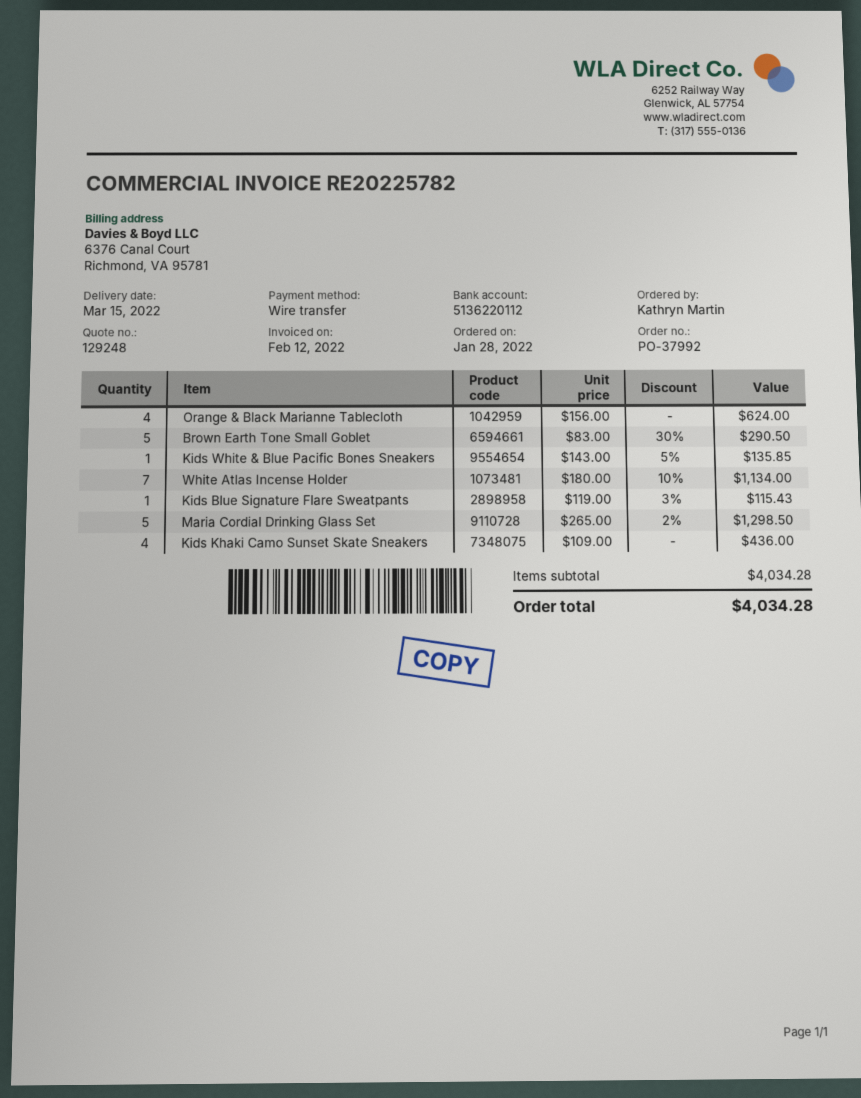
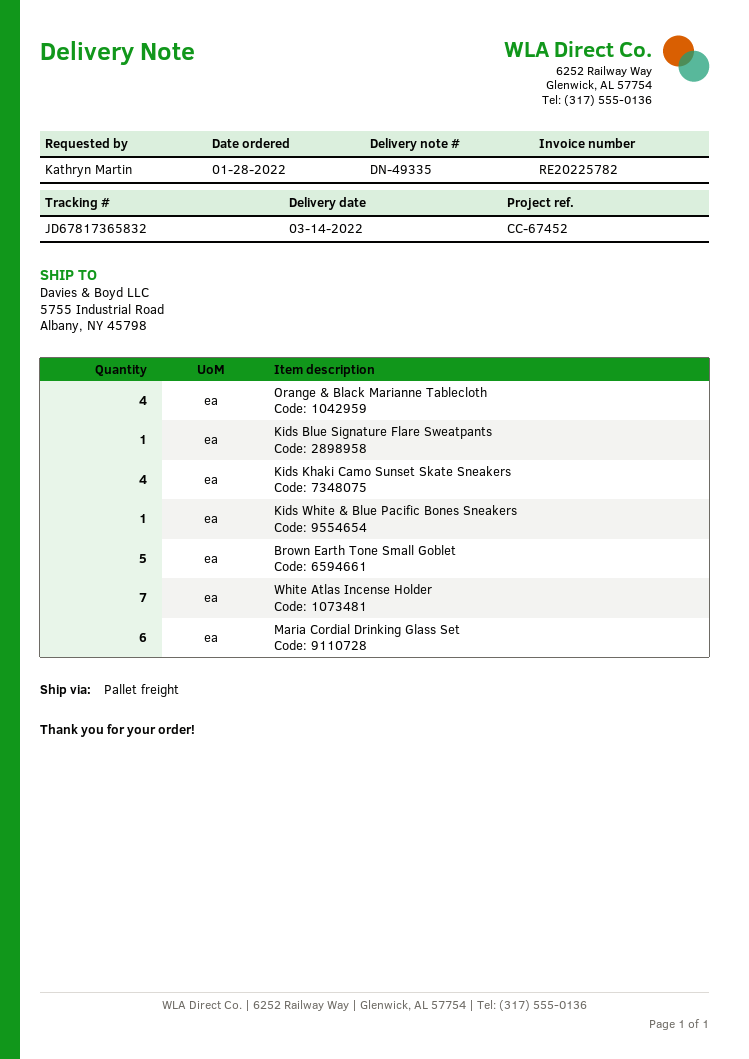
delivery date: 2022-03-15 -> 2022-03-14
Maria Cordial Drinking Glass Set: 5 -> 6

